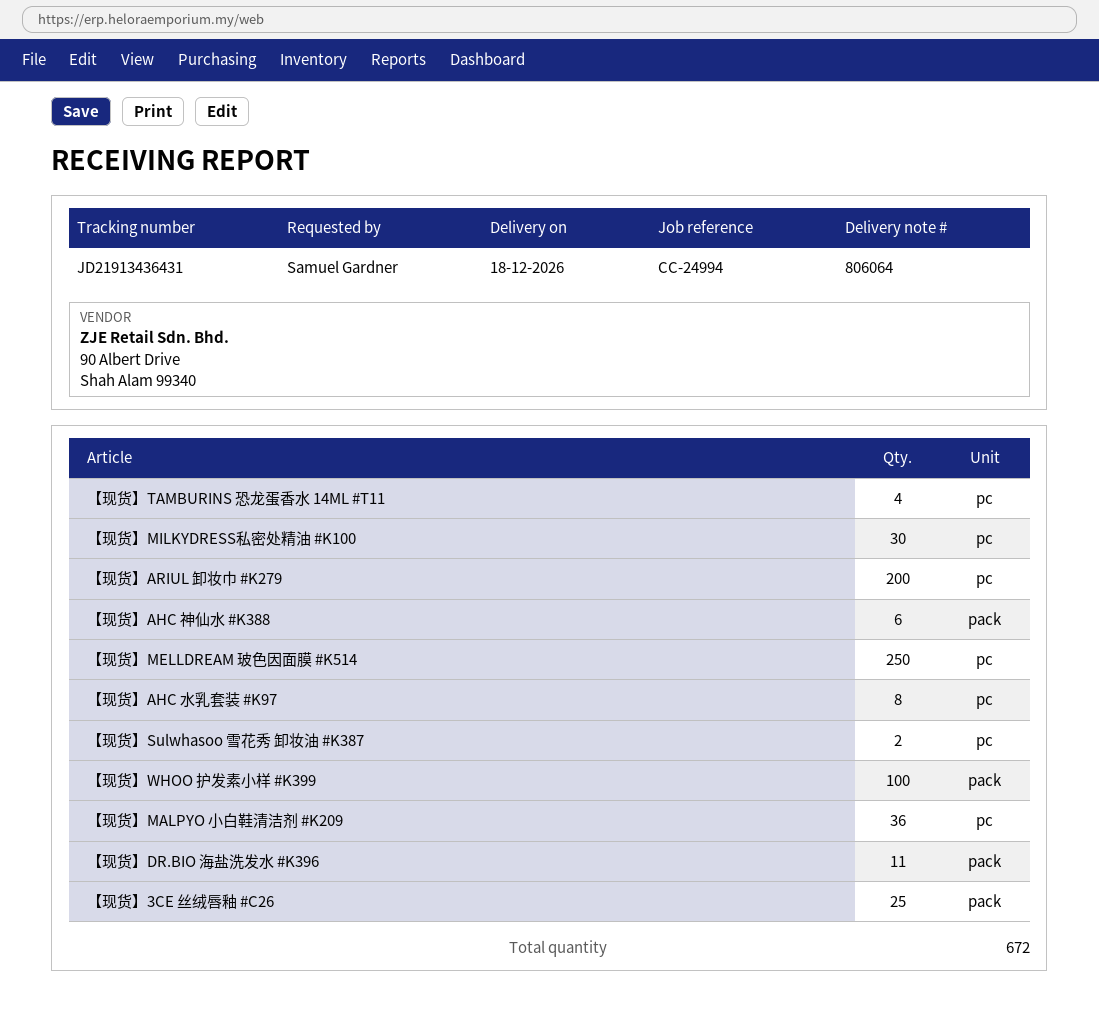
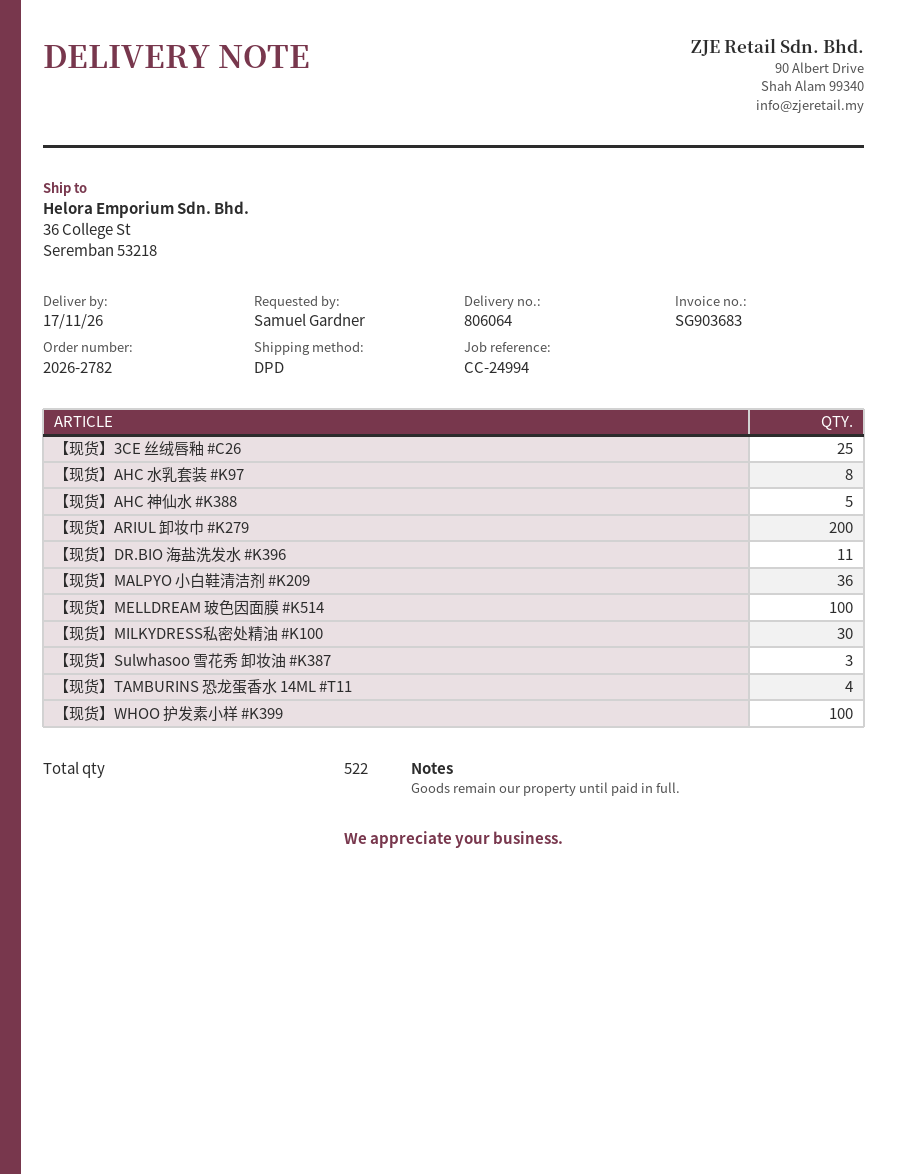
delivery date: 2026-12-18 -> 2026-11-17
【现货】AHC 神仙水 #K388: 6 -> 5
【现货】MELLDREAM 玻色因面膜 #K514: 250 -> 100
【现货】Sulwhasoo 雪花秀 卸妆油 #K387: 2 -> 3
total quantity: 672 -> 522

